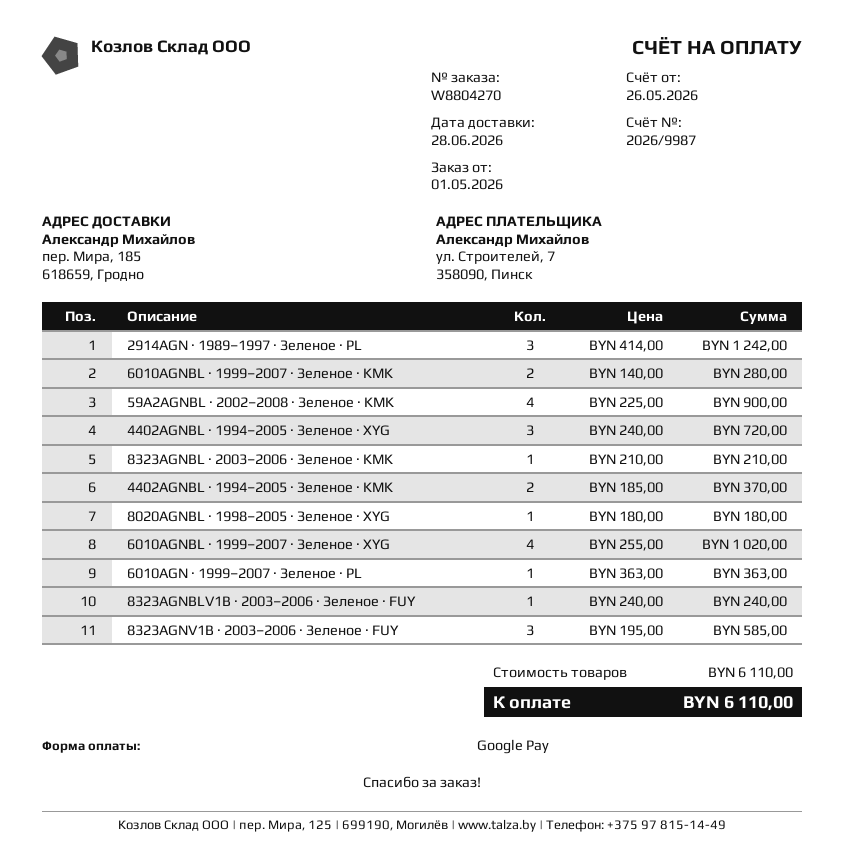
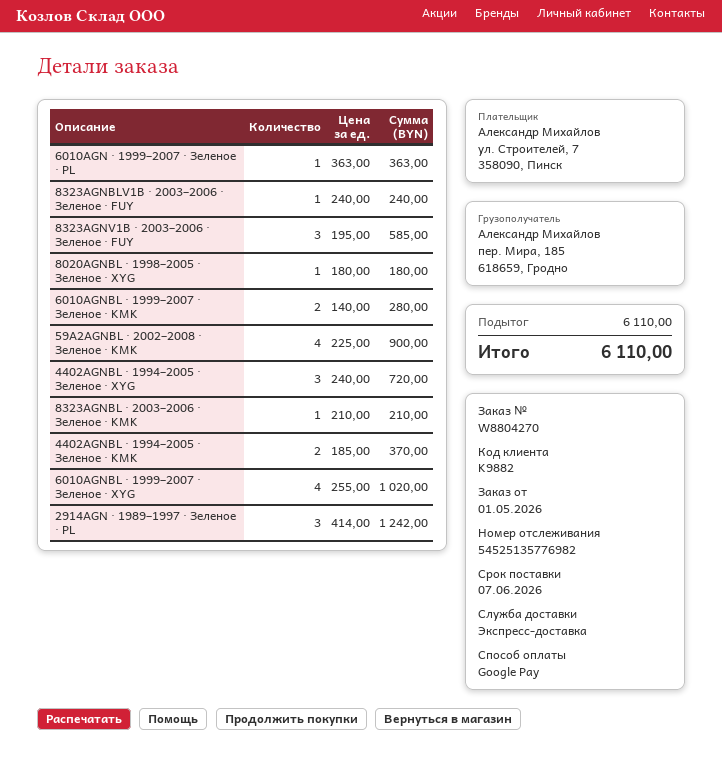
delivery date: 2026-06-28 -> 2026-06-07

